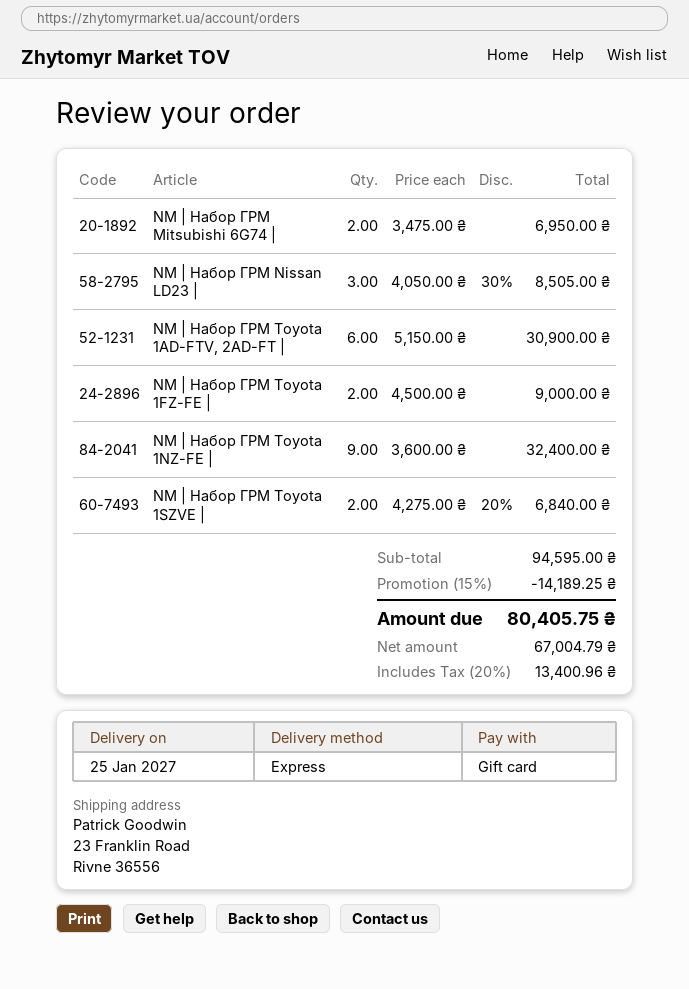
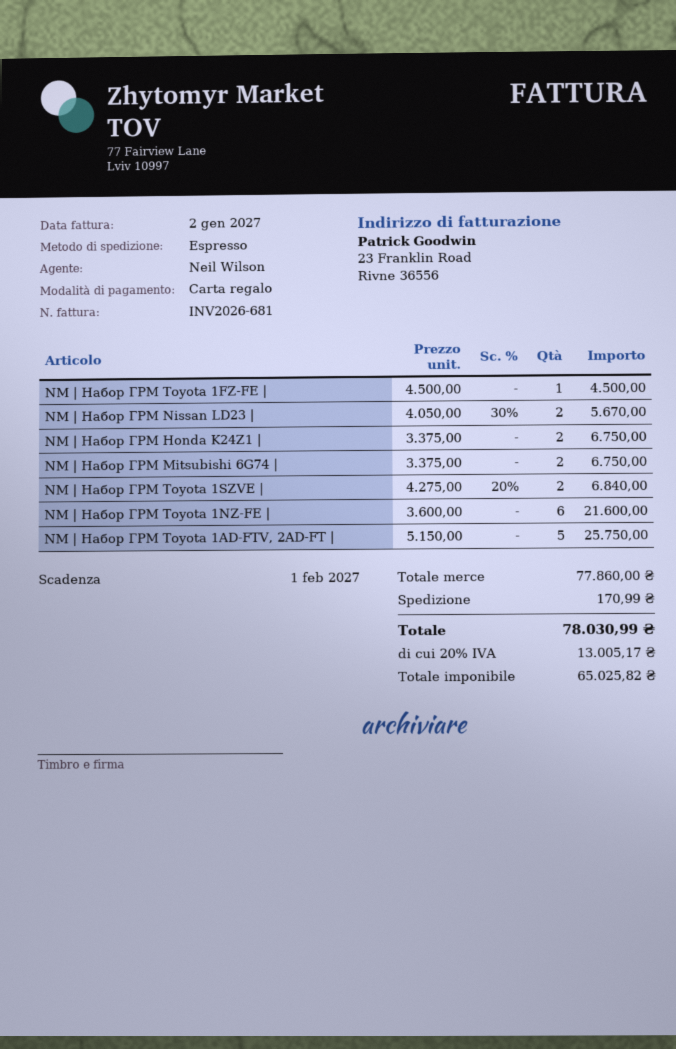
NM | Набор ГРМ Mitsubishi 6G74 |: 2 x 3475.00 = 6950.00 -> 2 x 3375.00 = 6750.00
NM | Набор ГРМ Nissan LD23 |: 3 x 4050.00 - 30% = 8505.00 -> 2 x 4050.00 - 30% = 5670.00
NM | Набор ГРМ Toyota 1AD-FTV, 2AD-FT |: 6 x 5150.00 = 30900.00 -> 5 x 5150.00 = 25750.00
NM | Набор ГРМ Toyota 1FZ-FE |: 2 x 4500.00 = 9000.00 -> 1 x 4500.00 = 4500.00
NM | Набор ГРМ Toyota 1NZ-FE |: 9 x 3600.00 = 32400.00 -> 6 x 3600.00 = 21600.00
NM | Набор ГРМ Honda K24Z1 |: none -> 2 x 3375.00 = 6750.00
subtotal: 94595.00 -> 77860.00
discount: 15% = 14189.25 -> none
shipping: none -> 170.99
net: 67004.79 -> 65025.82
tax: 20% = 13400.96 -> 20% = 13005.17
total: 80405.75 -> 78030.99

